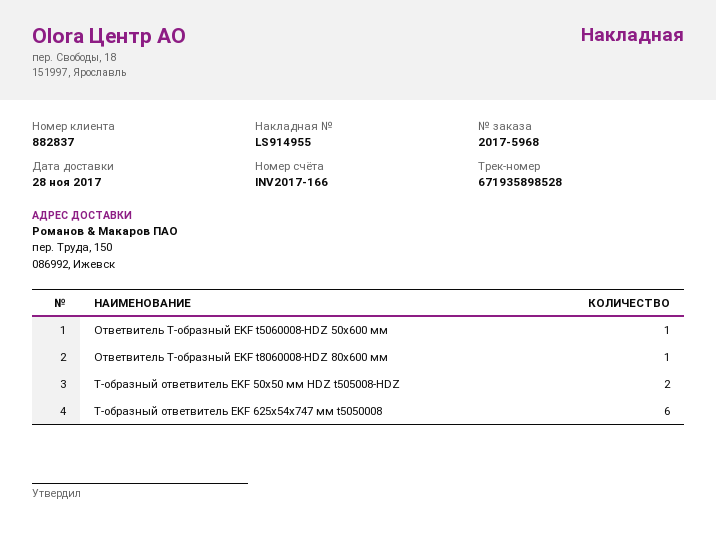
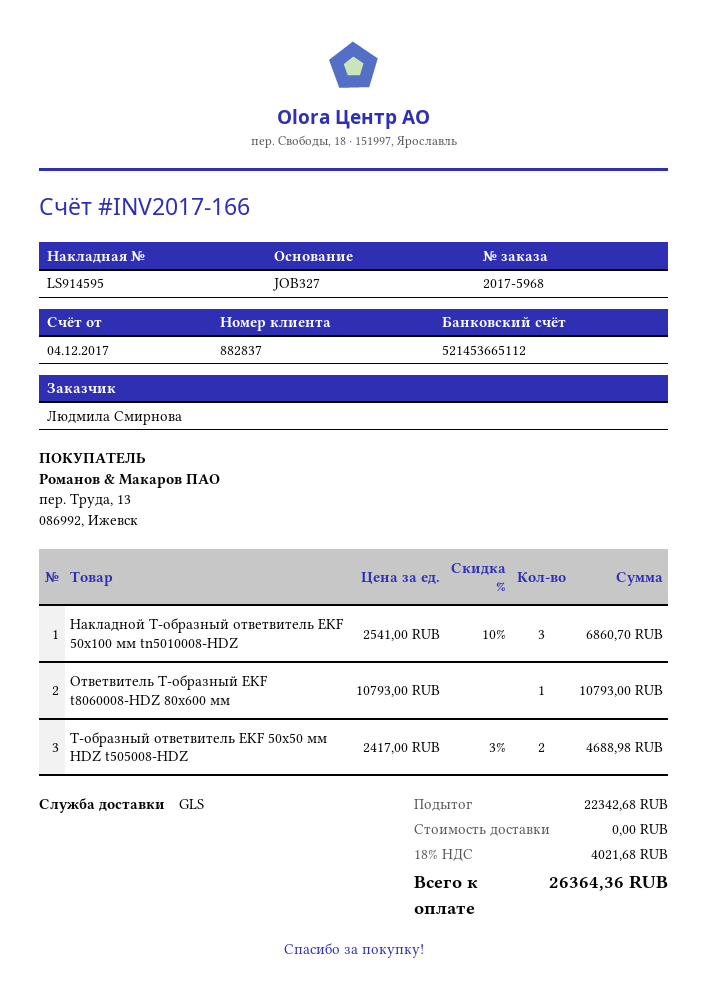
delivery note number: LS914955 -> LS914595
Ответвитель T-образный EKF t5060008-HDZ 50х600 мм: 1 -> none
Т-образный ответвитель EKF 625х54х747 мм t5050008: 6 -> none
Накладной Т-образный ответвитель EKF 50x100 мм tn5010008-HDZ: none -> 3

